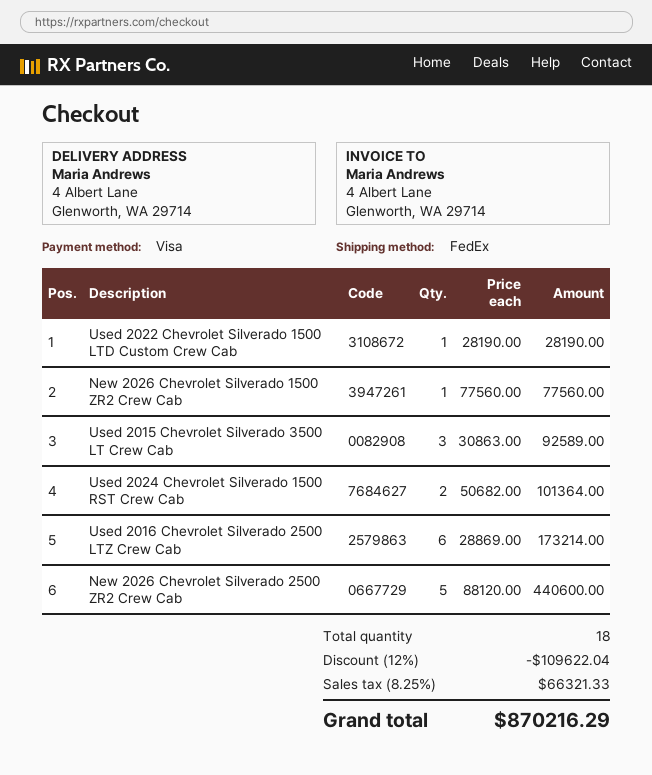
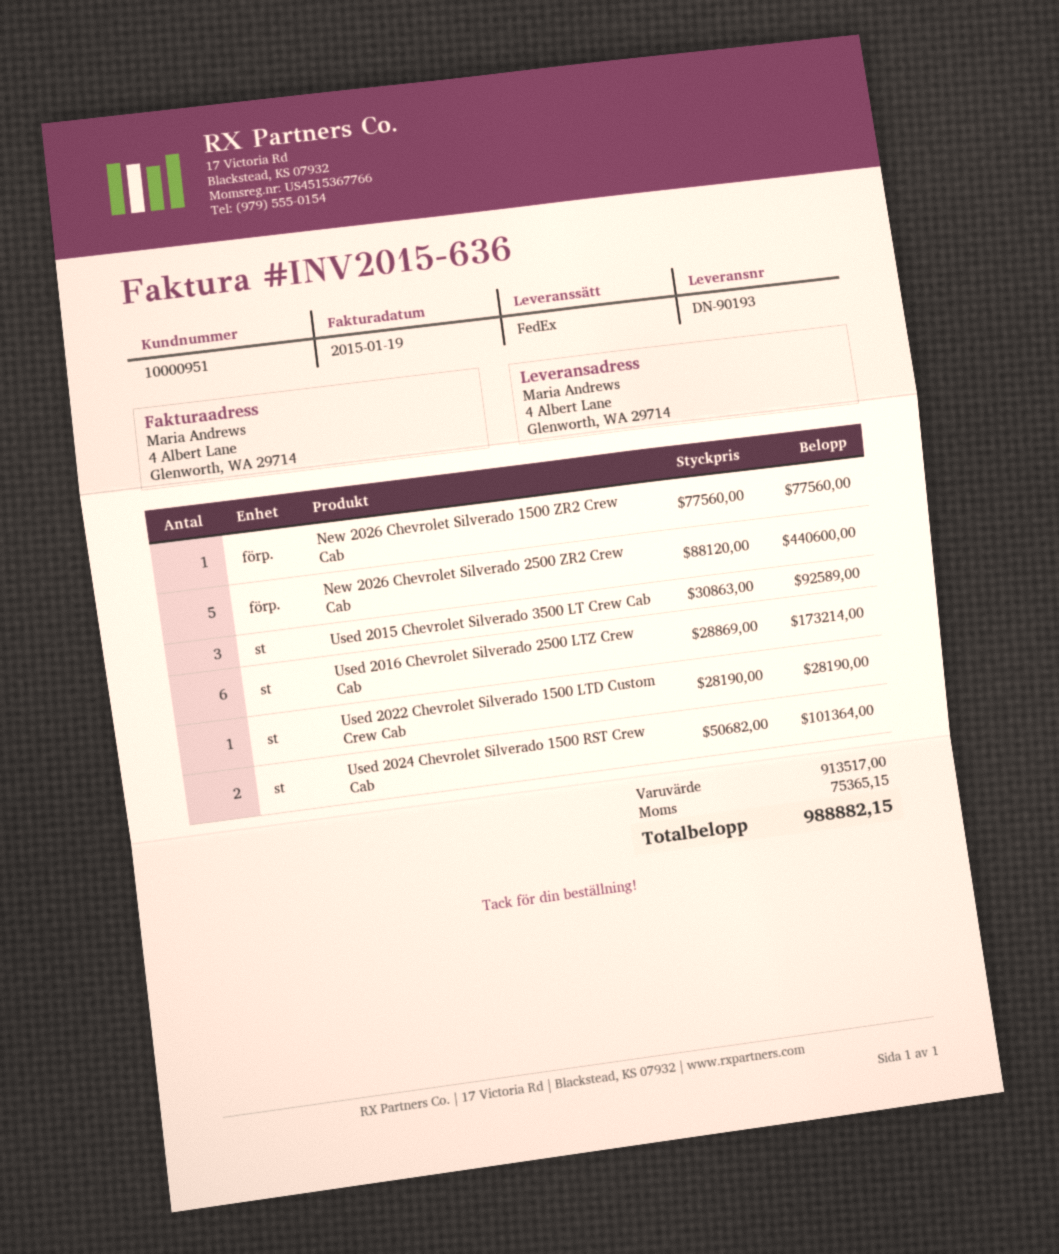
discount: 12% = 109622.04 -> none
tax: 66321.33 -> 75365.15
total: 870216.29 -> 988882.15

